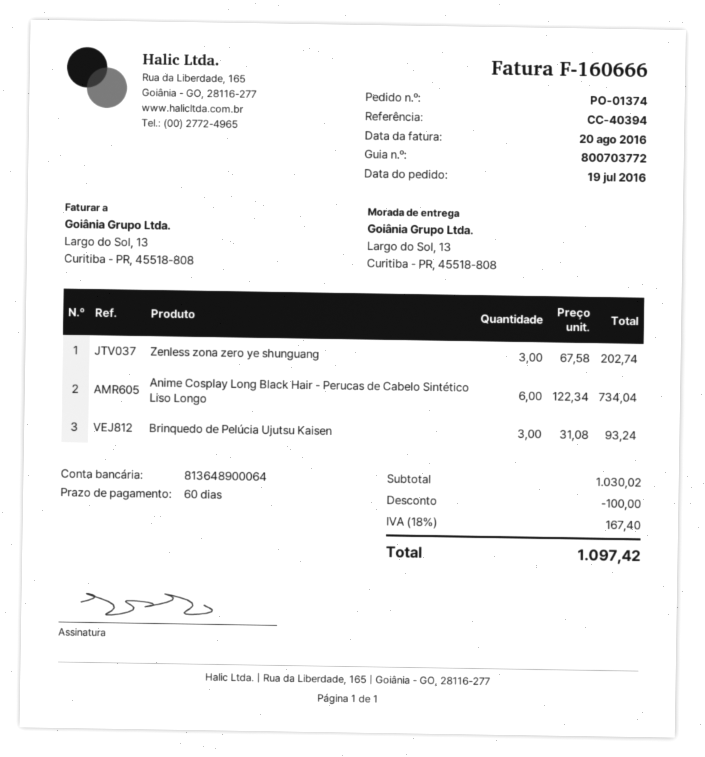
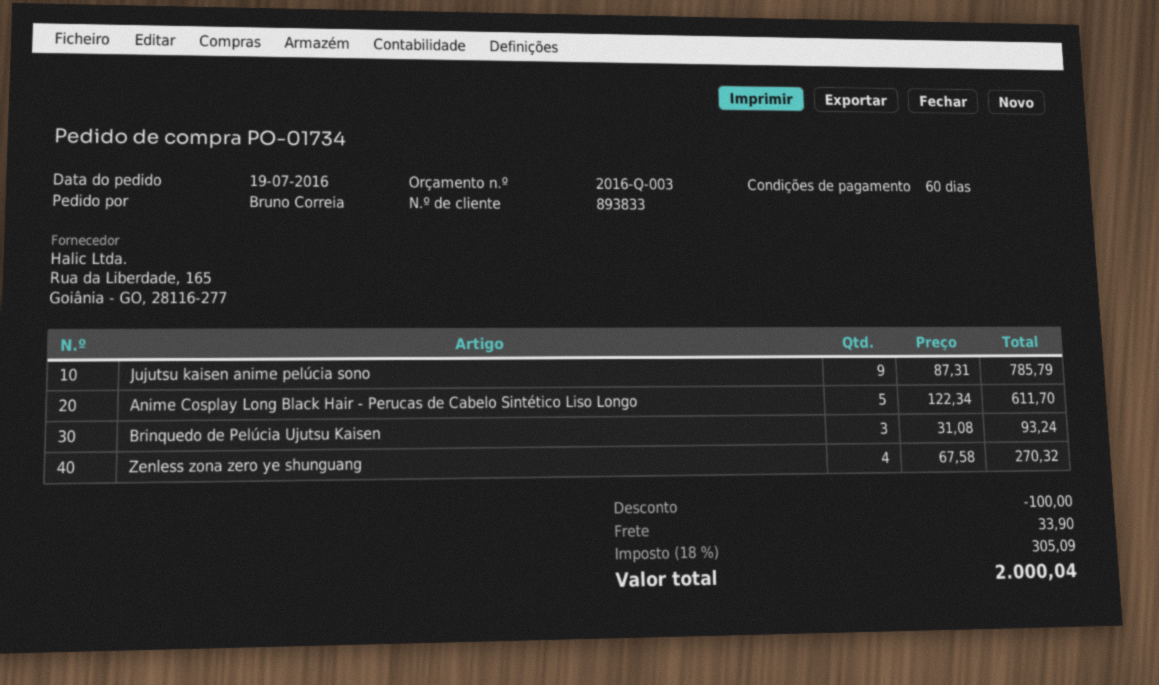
order number: PO-01374 -> PO-01734
Zenless zona zero ye shunguang: 3 x 67.58 = 202.74 -> 4 x 67.58 = 270.32
Anime Cosplay Long Black Hair - Perucas de Cabelo Sintético Liso Longo: 6 x 122.34 = 734.04 -> 5 x 122.34 = 611.70
Jujutsu kaisen anime pelúcia sono: none -> 9 x 87.31 = 785.79
shipping: none -> 33.90
tax: 18% = 167.40 -> 18% = 305.09
total: 1097.42 -> 2000.04

